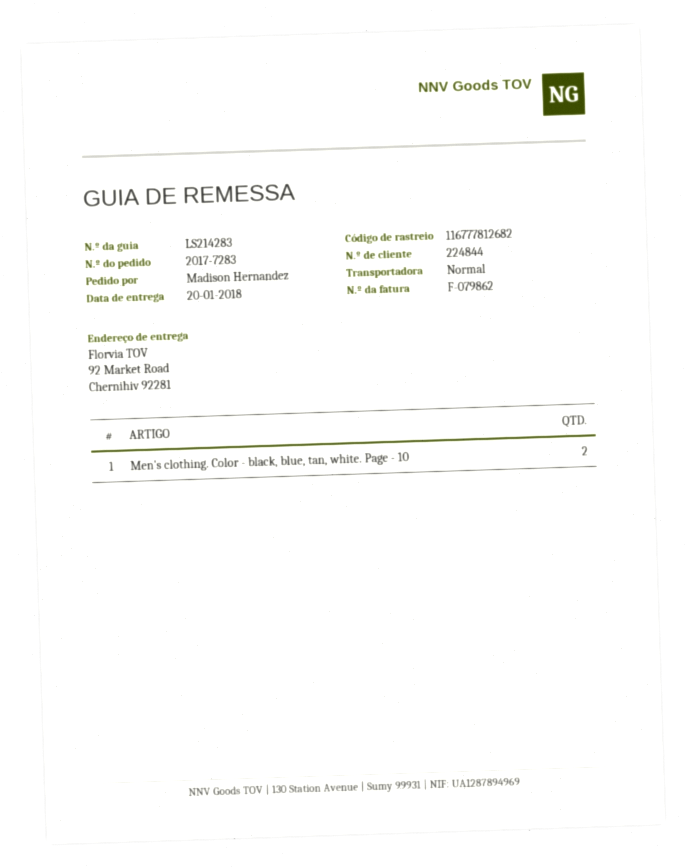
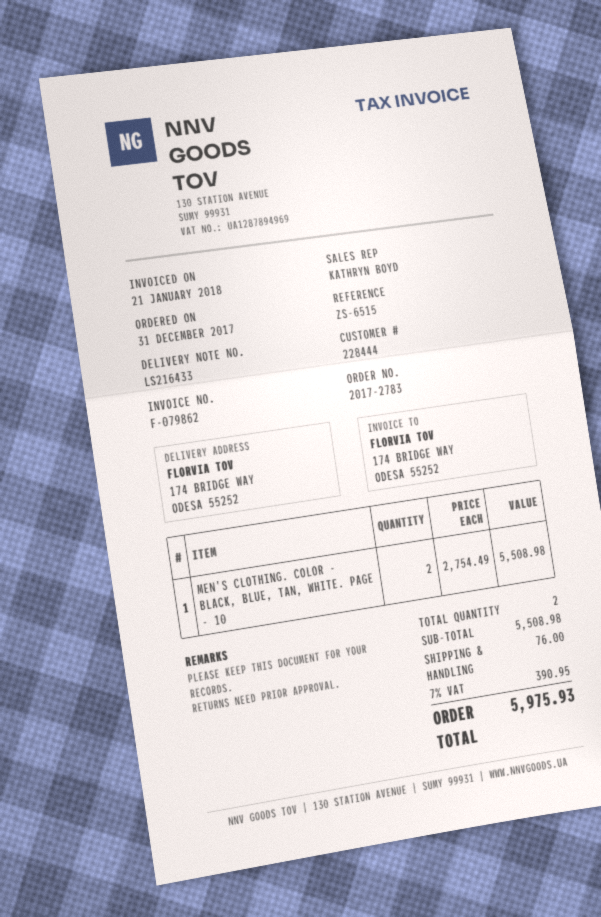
order number: 2017-7283 -> 2017-2783
delivery note number: LS214283 -> LS216433
customer number: 224844 -> 228444
ship to: 92 Market Road, Chernihiv 92281 -> 174 BRIDGE WAY, ODESA 55252

